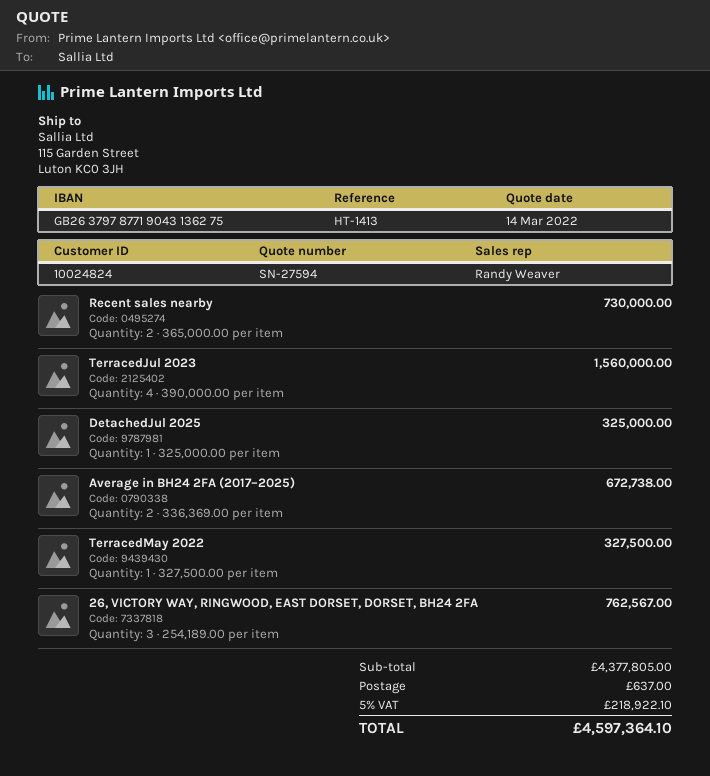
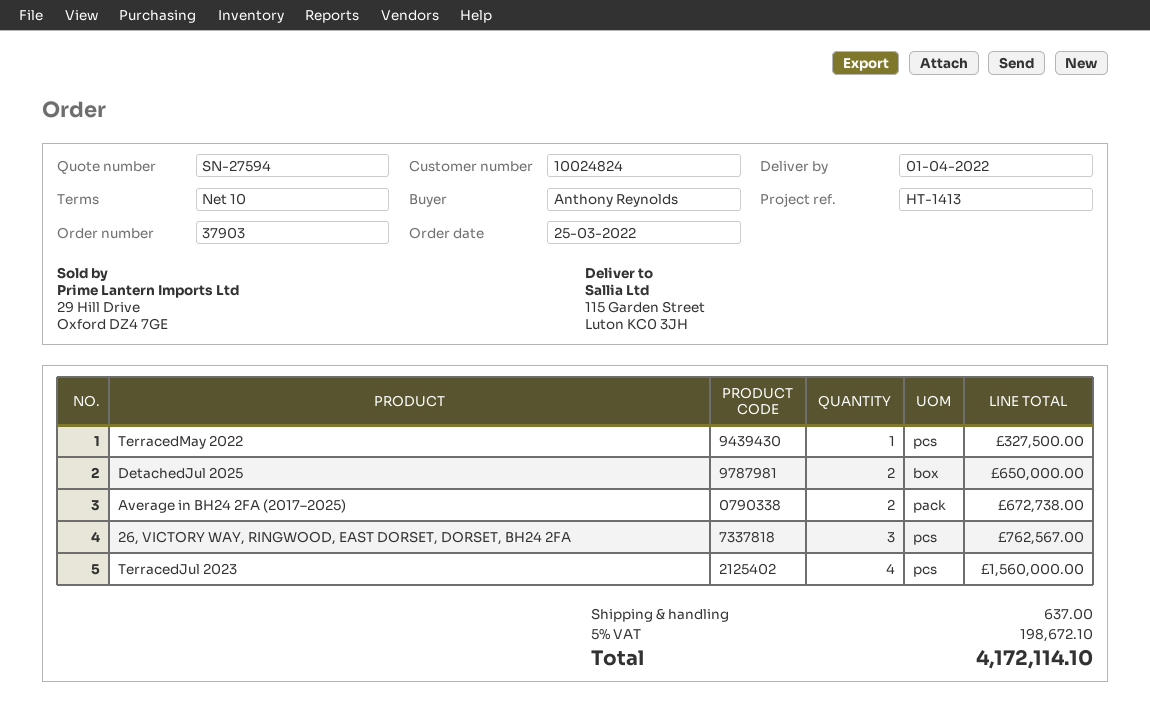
Recent sales nearby: 2 for 730000.00 -> none
DetachedJul 2025: 1 for 325000.00 -> 2 for 650000.00
tax: 5% = 218922.10 -> 5% = 198672.10
total: 4597364.10 -> 4172114.10

